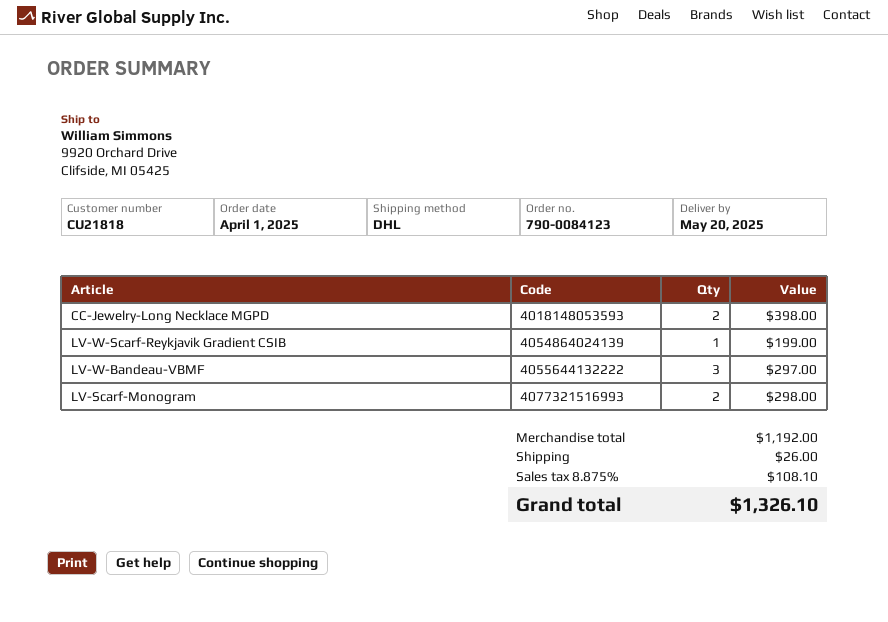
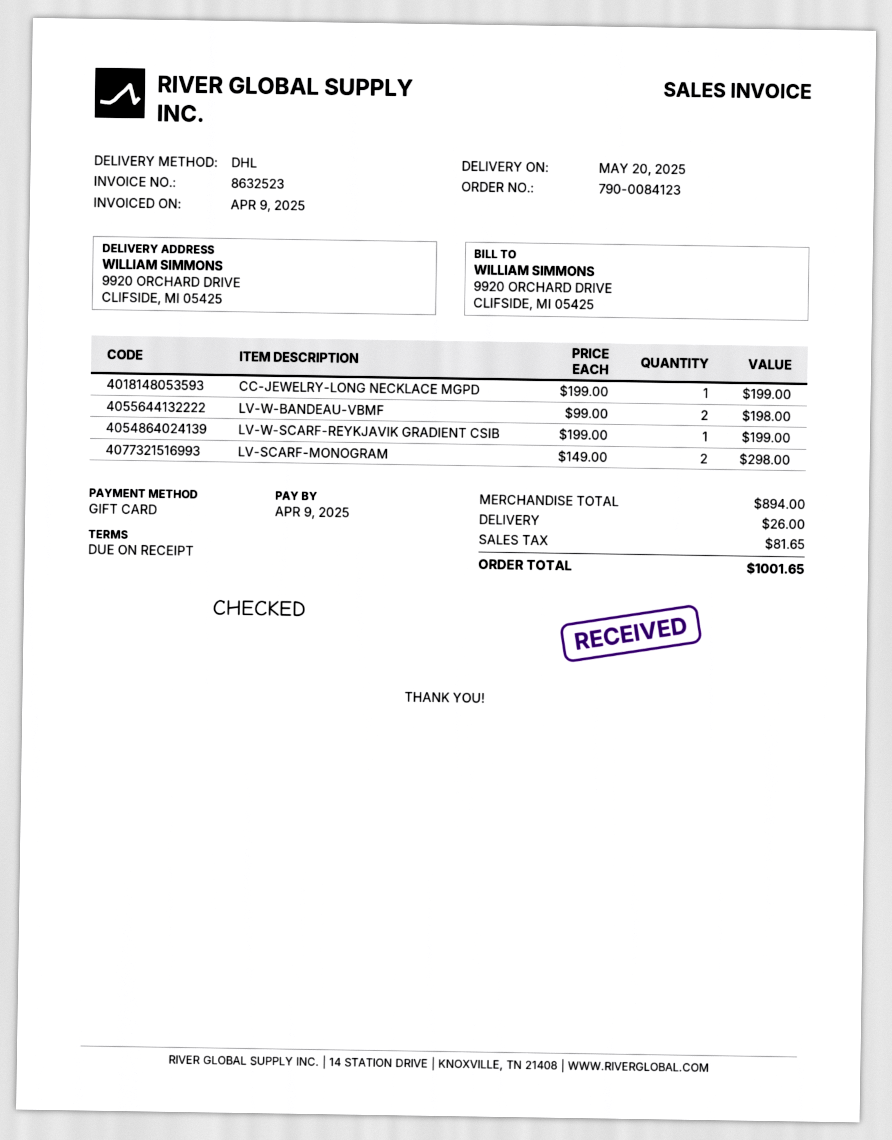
CC-Jewelry-Long Necklace MGPD: 2 for 398.00 -> 1 for 199.00
LV-W-Bandeau-VBMF: 3 for 297.00 -> 2 for 198.00
subtotal: 1192.00 -> 894.00
tax: 108.10 -> 81.65
total: 1326.10 -> 1001.65

